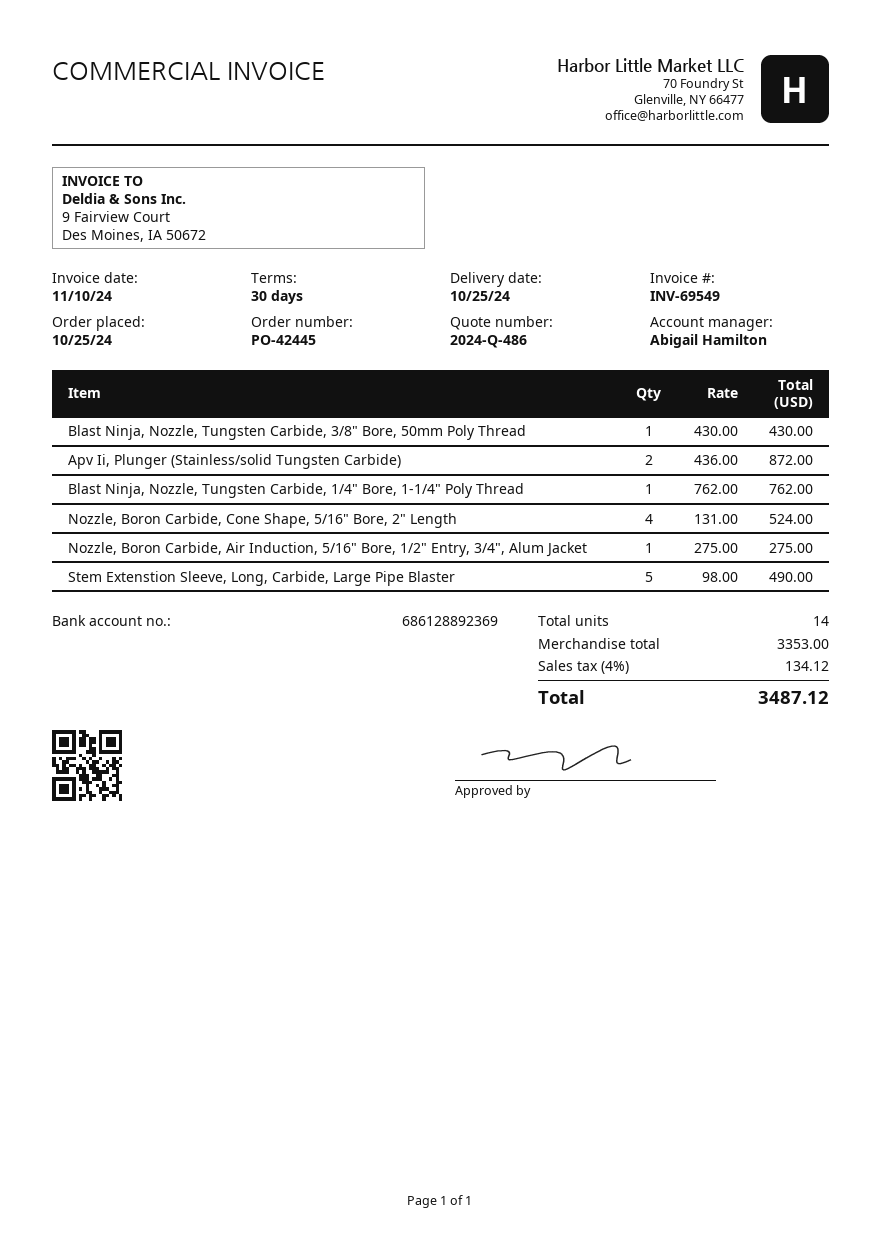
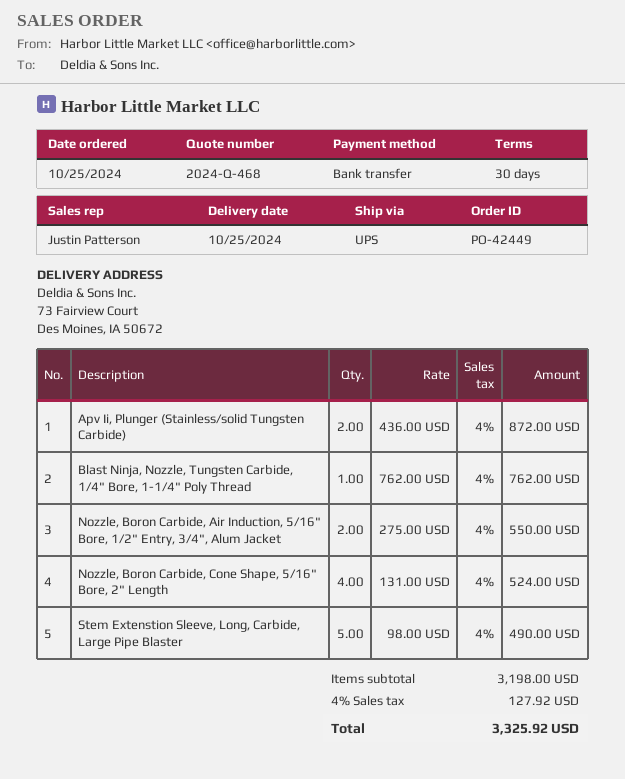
quote number: 2024-Q-486 -> 2024-Q-468
order number: PO-42445 -> PO-42449
sales rep: Abigail Hamilton -> Justin Patterson
Blast Ninja, Nozzle, Tungsten Carbide, 3/8" Bore, 50mm Poly Thread: 1 x 430.00 = 430.00 -> none
Nozzle, Boron Carbide, Air Induction, 5/16" Bore, 1/2" Entry, 3/4", Alum Jacket: 1 x 275.00 = 275.00 -> 2 x 275.00 = 550.00
subtotal: 3353.00 -> 3198.00
tax: 4% = 134.12 -> 4% = 127.92
total: 3487.12 -> 3325.92

